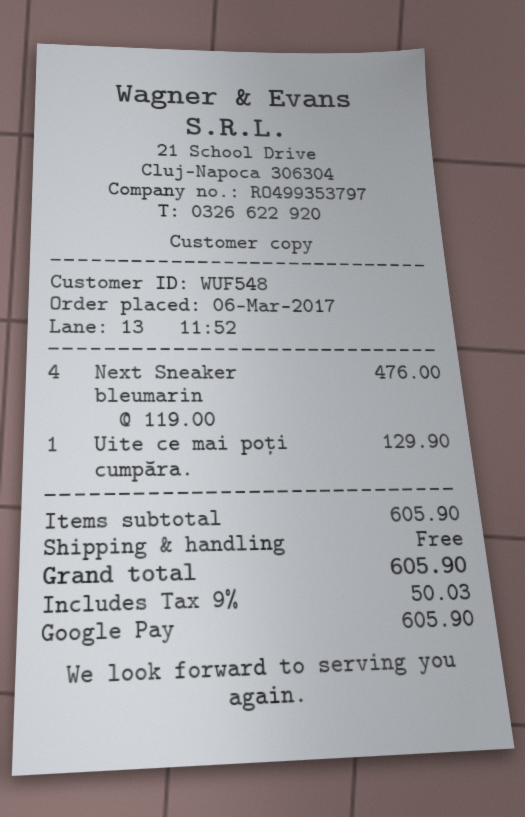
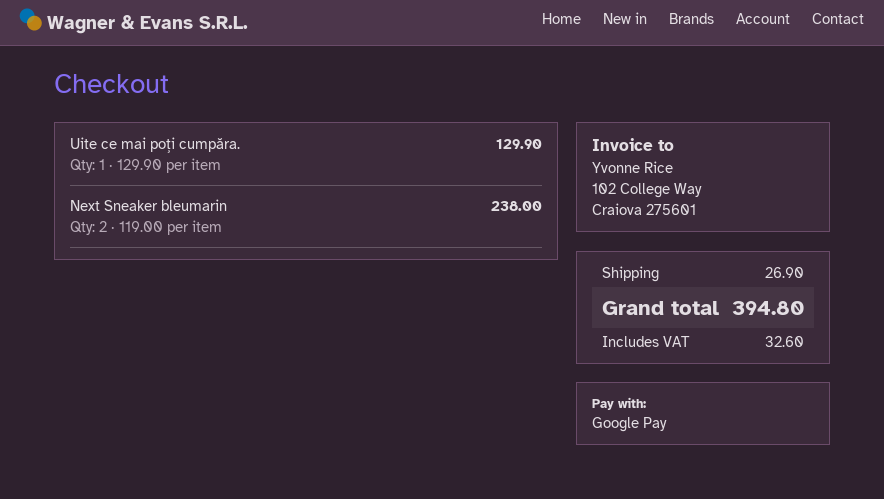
Next Sneaker bleumarin: 4 x 119.00 = 476.00 -> 2 x 119.00 = 238.00
shipping: 0.00 -> 26.90
tax: 50.03 -> 32.60
total: 605.90 -> 394.80

